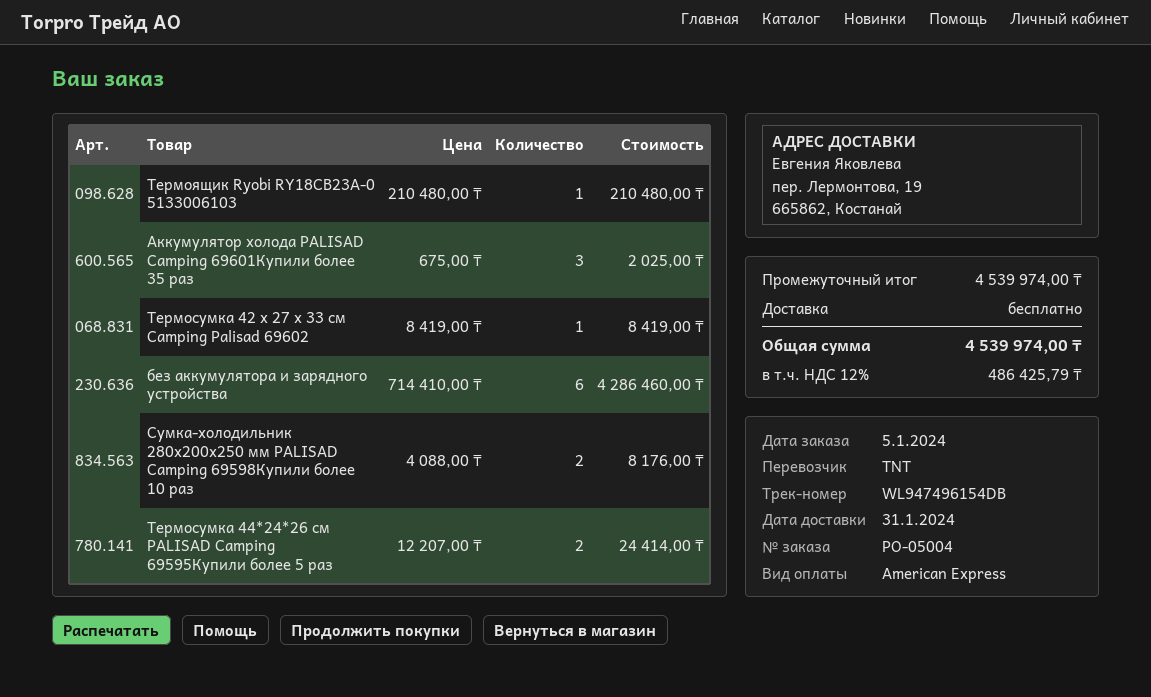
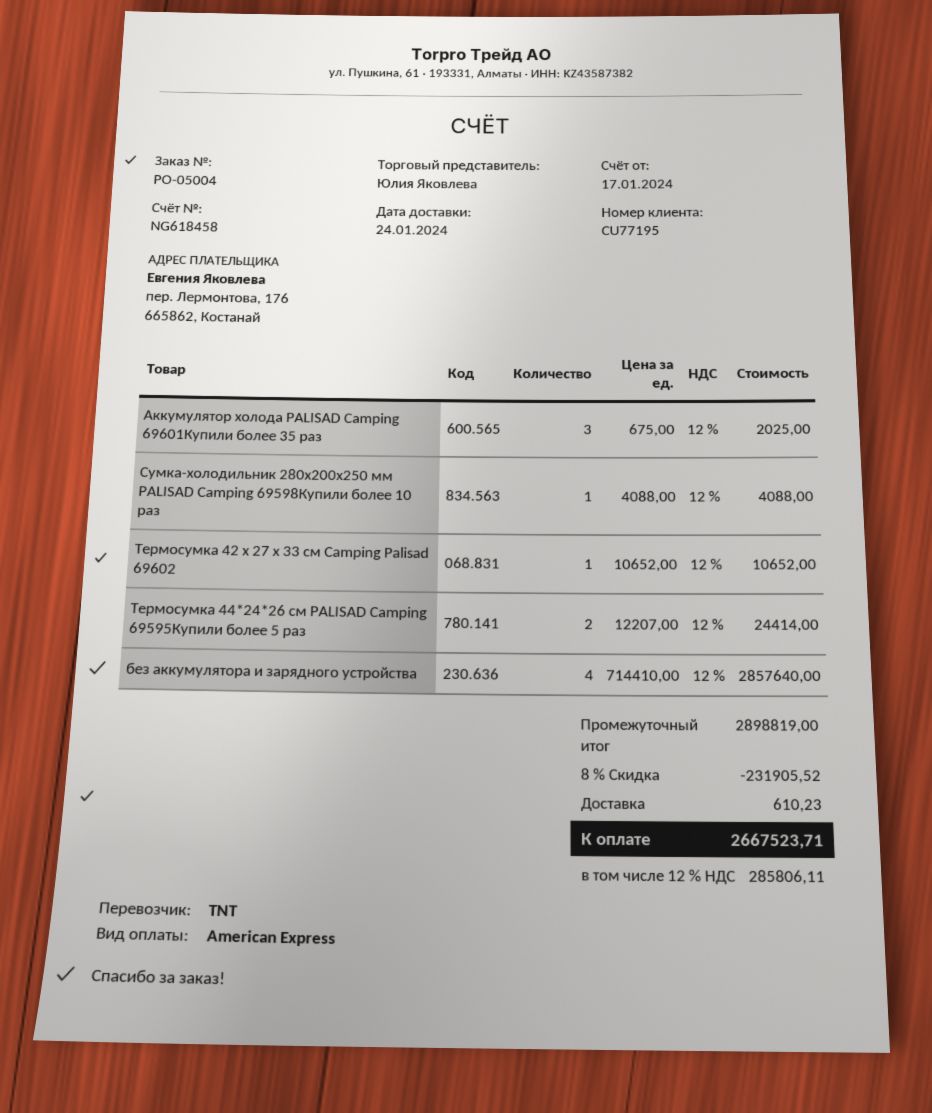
delivery date: 2024-01-31 -> 2024-01-24
Термоящик Ryobi RY18CB23A-0 5133006103: 1 x 210480.00 = 210480.00 -> none
Термосумка 42 x 27 x 33 cм Camping Palisad 69602: 1 x 8419.00 = 8419.00 -> 1 x 10652.00 = 10652.00
без аккумулятора и зарядного устройства: 6 x 714410.00 = 4286460.00 -> 4 x 714410.00 = 2857640.00
Сумка-холодильник 280х200х250 мм PALISAD Camping 69598Купили более 10 раз: 2 x 4088.00 = 8176.00 -> 1 x 4088.00 = 4088.00
subtotal: 4539974.00 -> 2898819.00
discount: none -> 8% = 231905.52
shipping: 0.00 -> 610.23
tax: 12% = 486425.79 -> 12% = 285806.11
total: 4539974.00 -> 2667523.71

